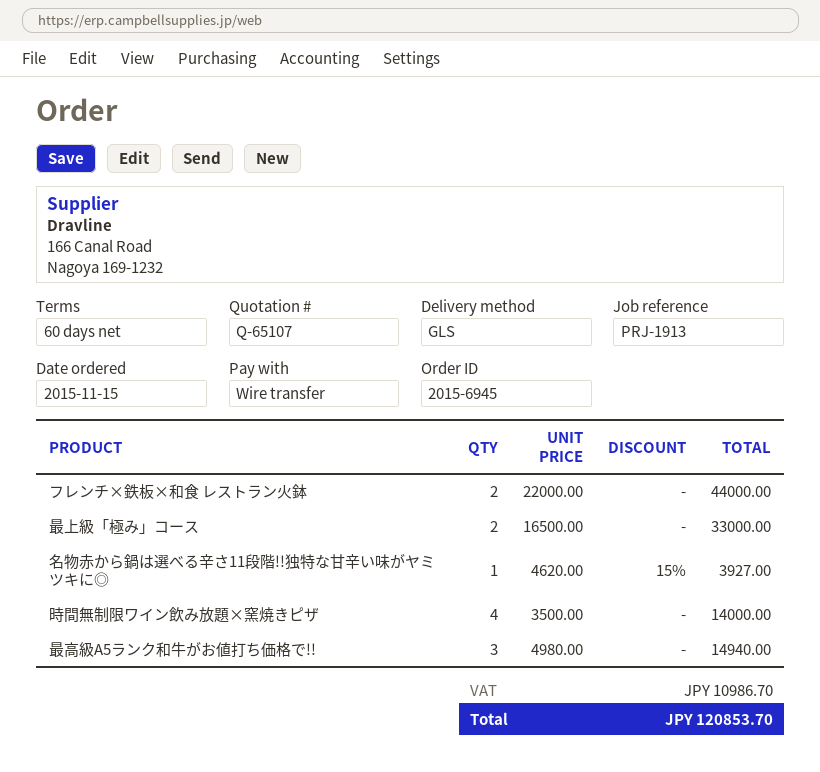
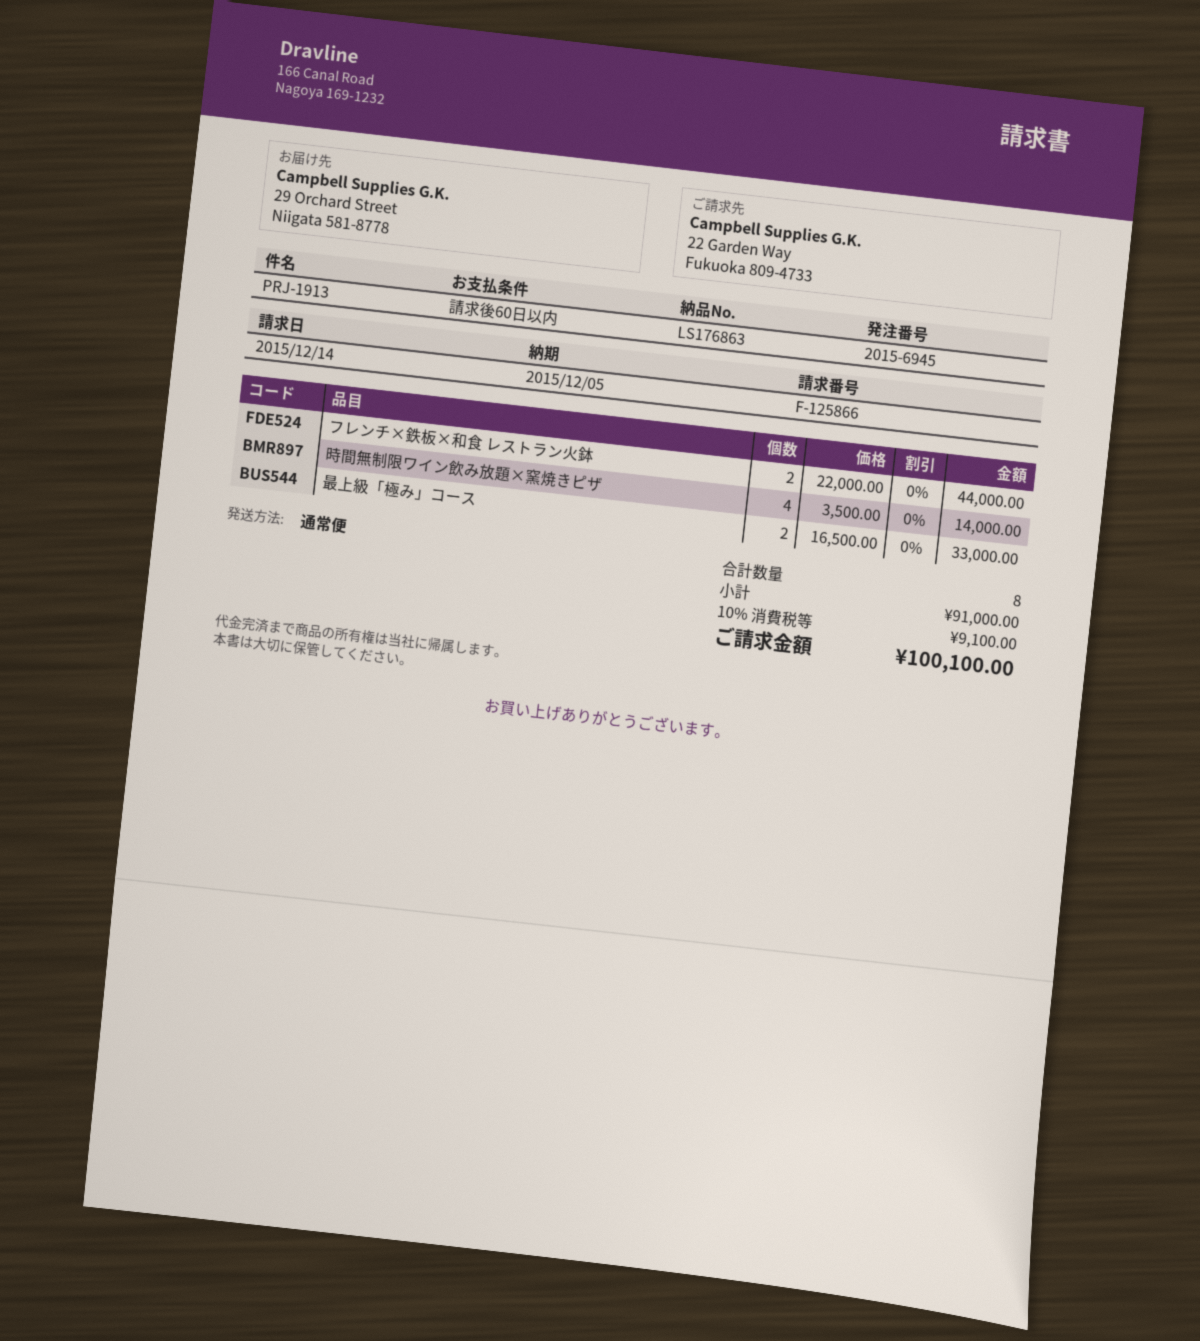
shipping method: GLS -> standard
名物赤から鍋は選べる辛さ11段階!!独特な甘辛い味がヤミツキに◎: 1 x 4620.00 - 15% = 3927.00 -> none
最高級A5ランク和牛がお値打ち価格で!!: 3 x 4980.00 = 14940.00 -> none
tax: 10986.70 -> 9100.00
total: 120853.70 -> 100100.00

